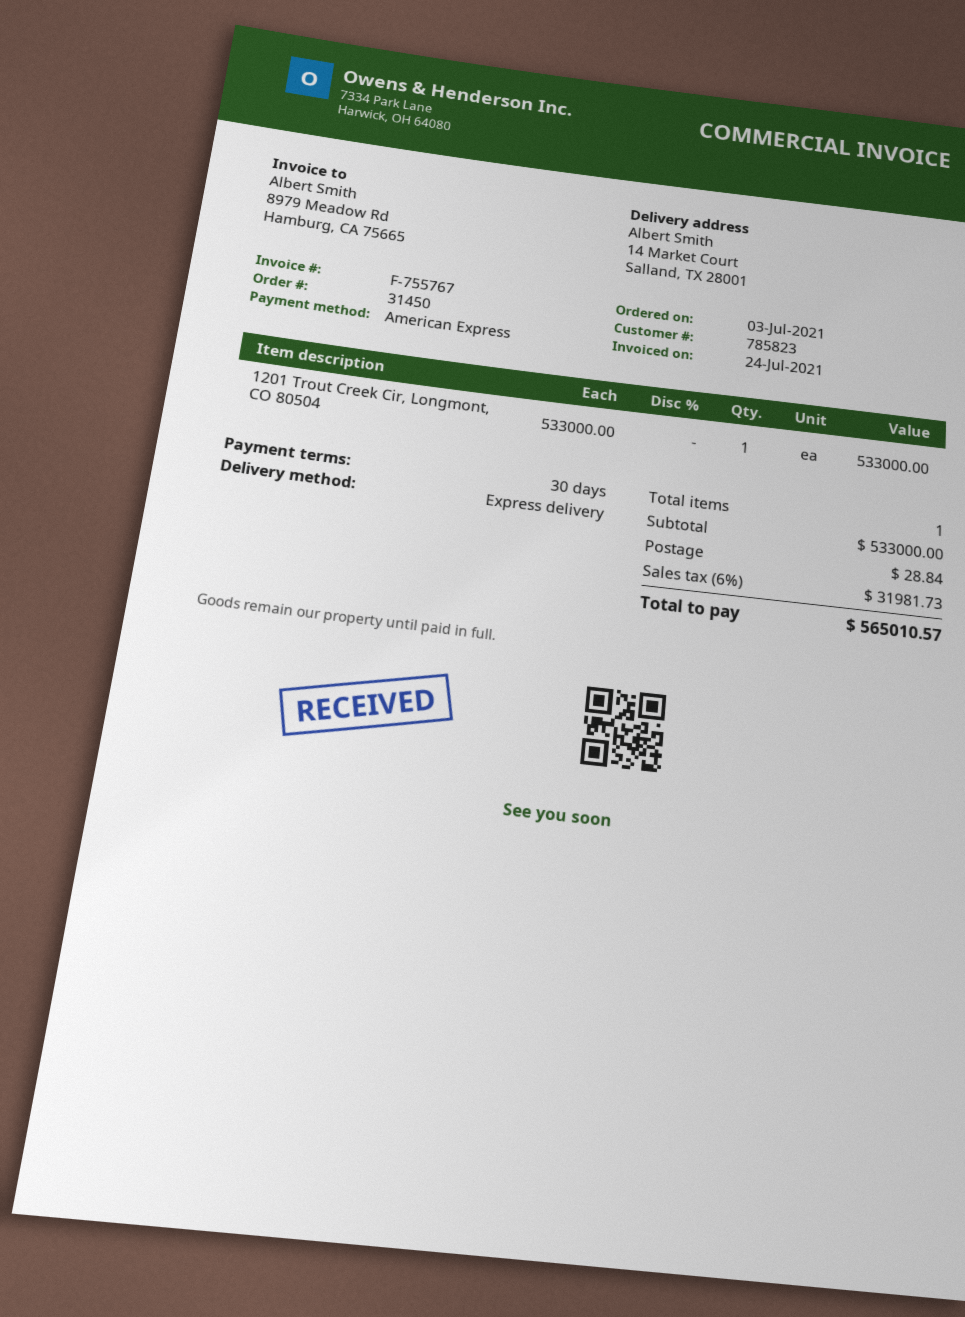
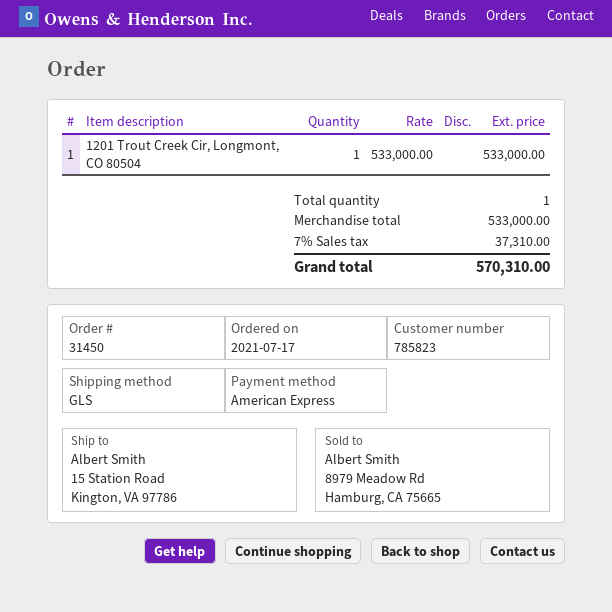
order date: 2021-07-03 -> 2021-07-17
shipping method: express -> GLS
ship to: 14 Market Court, Salland, TX 28001 -> 15 Station Road, Kington, VA 97786
shipping: 28.84 -> none
tax: 6% = 31981.73 -> 7% = 37310.00
total: 565010.57 -> 570310.00

